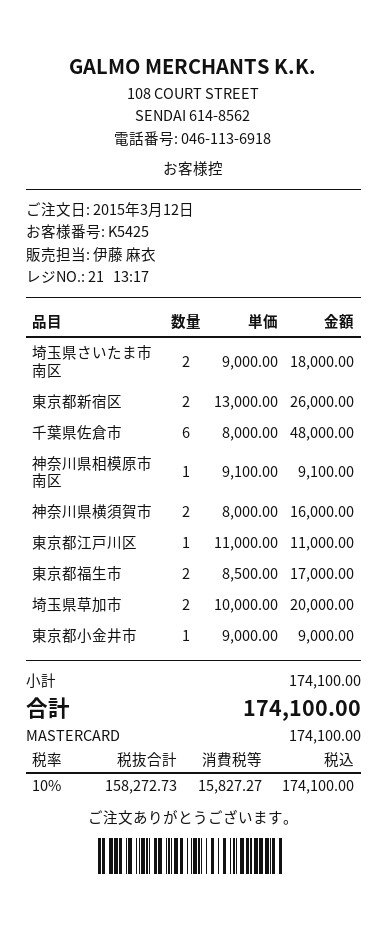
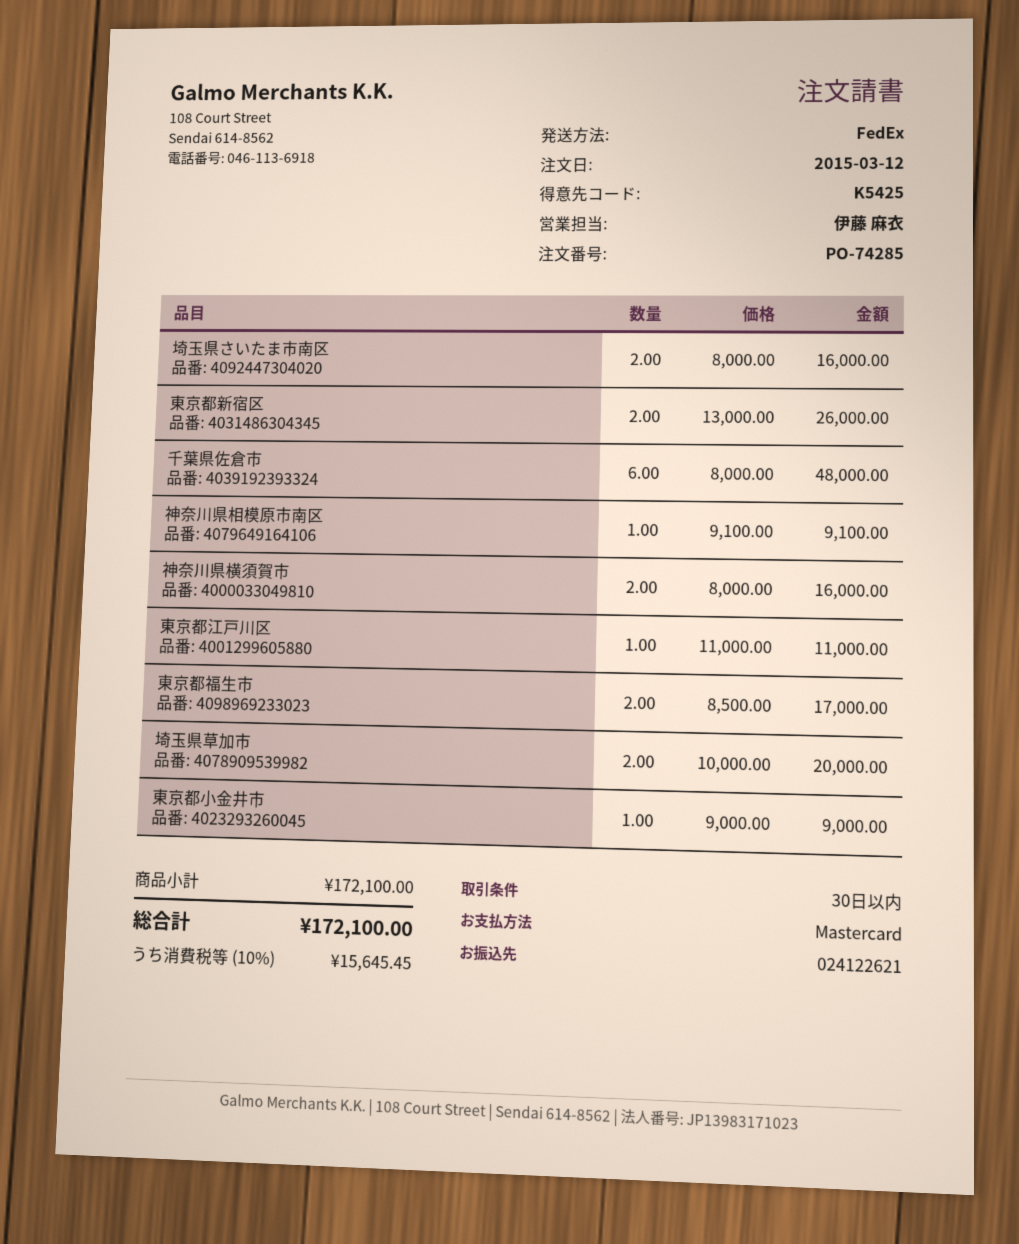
埼玉県さいたま市南区: 2 x 9000.00 = 18000.00 -> 2 x 8000.00 = 16000.00
subtotal: 174100.00 -> 172100.00
tax: 10% = 15827.27 -> 10% = 15645.45
total: 174100.00 -> 172100.00

